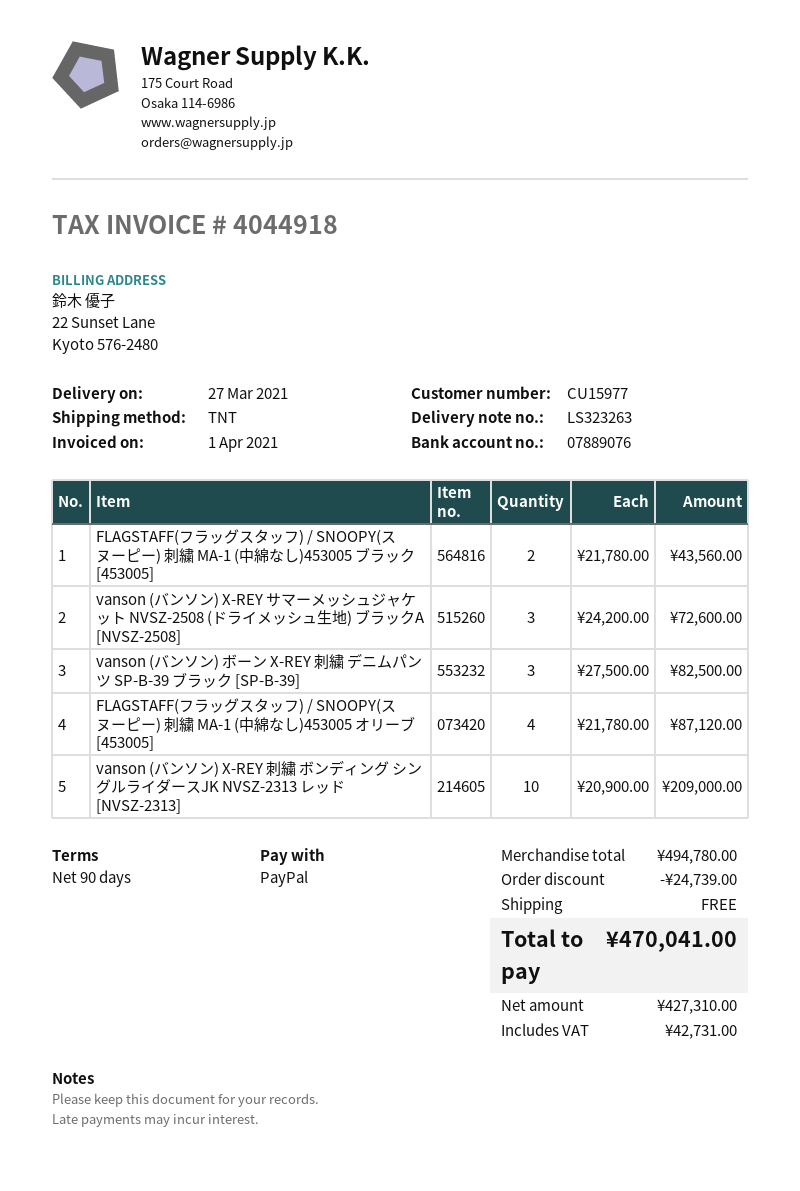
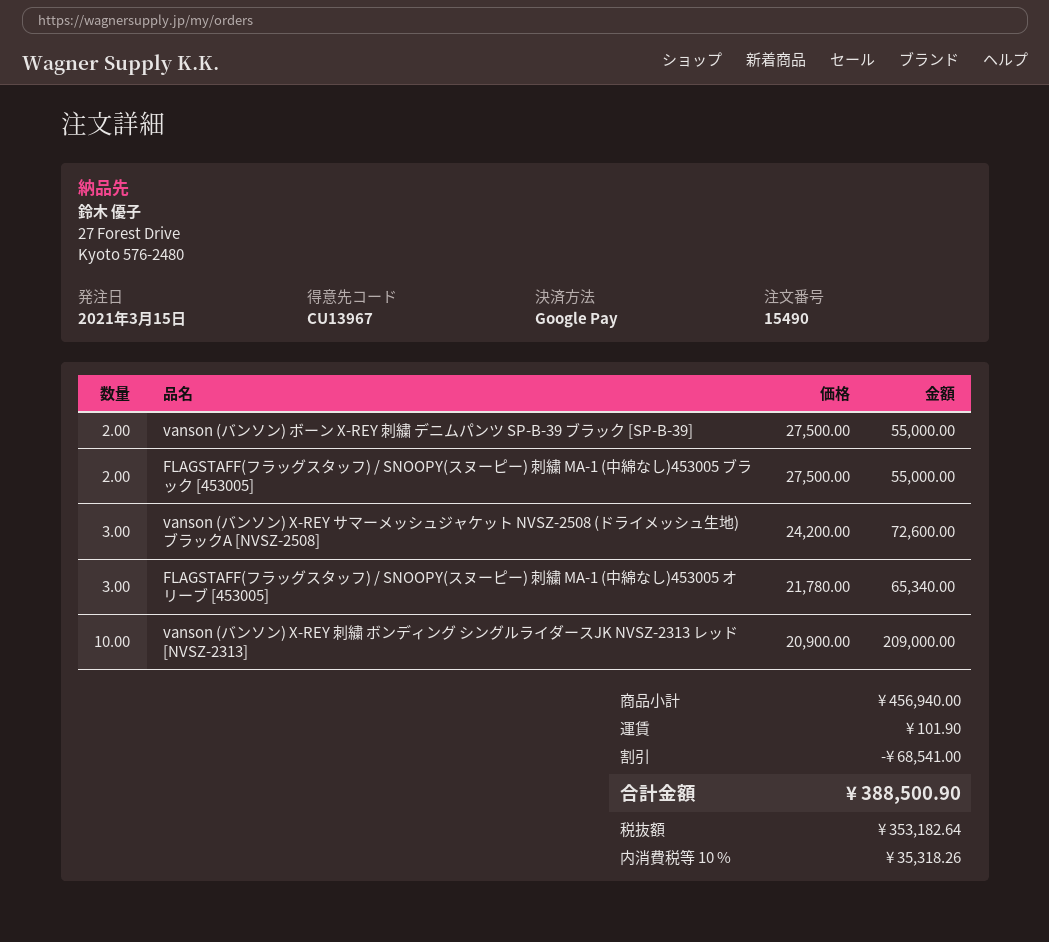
customer number: CU15977 -> CU13967
payment method: PayPal -> Google Pay
FLAGSTAFF(フラッグスタッフ) / SNOOPY(スヌーピー) 刺繍 MA-1 (中綿なし)453005 ブラック [453005]: 2 x 21780.00 = 43560.00 -> 2 x 27500.00 = 55000.00
vanson (バンソン) ボーン X-REY 刺繍 デニムパンツ SP-B-39 ブラック [SP-B-39]: 3 x 27500.00 = 82500.00 -> 2 x 27500.00 = 55000.00
FLAGSTAFF(フラッグスタッフ) / SNOOPY(スヌーピー) 刺繍 MA-1 (中綿なし)453005 オリーブ [453005]: 4 x 21780.00 = 87120.00 -> 3 x 21780.00 = 65340.00
subtotal: 494780.00 -> 456940.00
discount: 24739.00 -> 68541.00
shipping: 0.00 -> 101.90
net: 427310.00 -> 353182.64
tax: 42731.00 -> 35318.26
total: 470041.00 -> 388500.90

